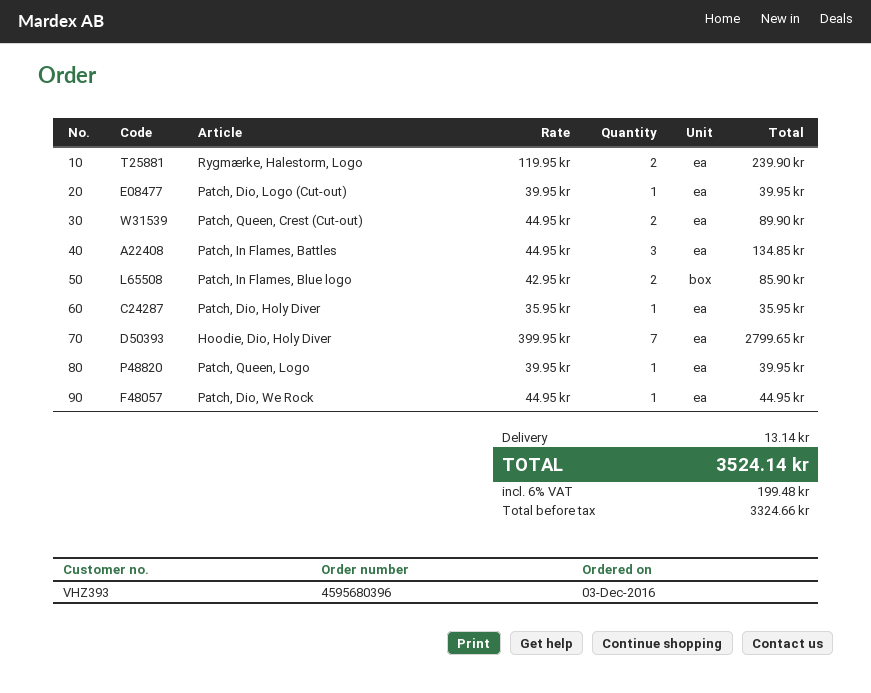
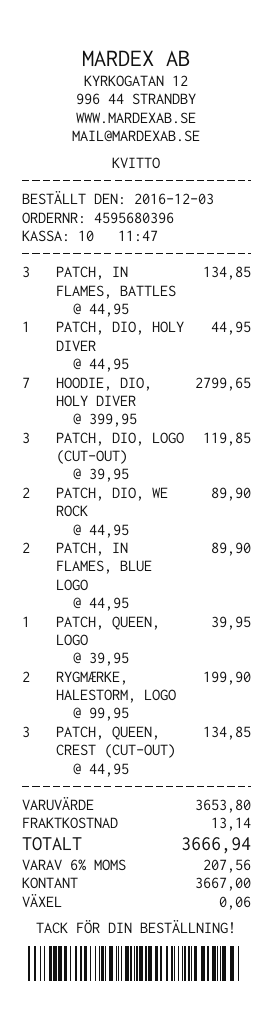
Rygmærke, Halestorm, Logo: 2 x 119.95 = 239.90 -> 2 x 99.95 = 199.90
Patch, Dio, Logo (Cut-out): 1 x 39.95 = 39.95 -> 3 x 39.95 = 119.85
Patch, Queen, Crest (Cut-out): 2 x 44.95 = 89.90 -> 3 x 44.95 = 134.85
Patch, In Flames, Blue logo: 2 x 42.95 = 85.90 -> 2 x 44.95 = 89.90
Patch, Dio, Holy Diver: 1 x 35.95 = 35.95 -> 1 x 44.95 = 44.95
Patch, Dio, We Rock: 1 x 44.95 = 44.95 -> 2 x 44.95 = 89.90
tax: 6% = 199.48 -> 6% = 207.56
total: 3524.14 -> 3666.94

